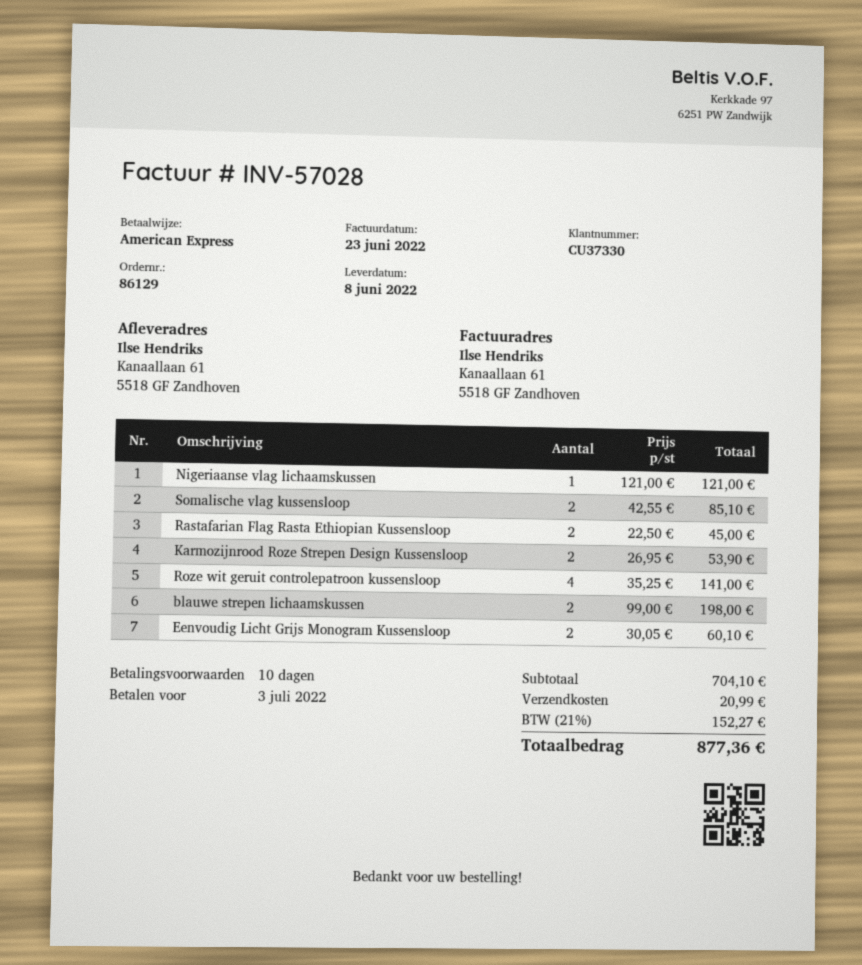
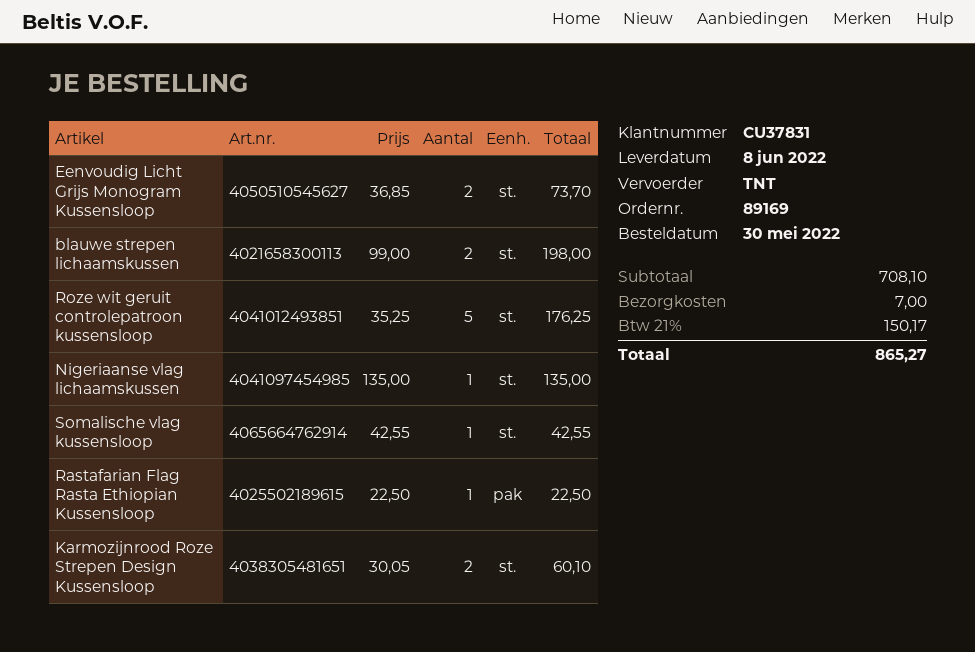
order number: 86129 -> 89169
customer number: CU37330 -> CU37831
Nigeriaanse vlag lichaamskussen: 1 x 121.00 = 121.00 -> 1 x 135.00 = 135.00
Somalische vlag kussensloop: 2 x 42.55 = 85.10 -> 1 x 42.55 = 42.55
Rastafarian Flag Rasta Ethiopian Kussensloop: 2 x 22.50 = 45.00 -> 1 x 22.50 = 22.50
Karmozijnrood Roze Strepen Design Kussensloop: 2 x 26.95 = 53.90 -> 2 x 30.05 = 60.10
Roze wit geruit controlepatroon kussensloop: 4 x 35.25 = 141.00 -> 5 x 35.25 = 176.25
Eenvoudig Licht Grijs Monogram Kussensloop: 2 x 30.05 = 60.10 -> 2 x 36.85 = 73.70
subtotal: 704.10 -> 708.10
shipping: 20.99 -> 7.00
tax: 21% = 152.27 -> 21% = 150.17
total: 877.36 -> 865.27

